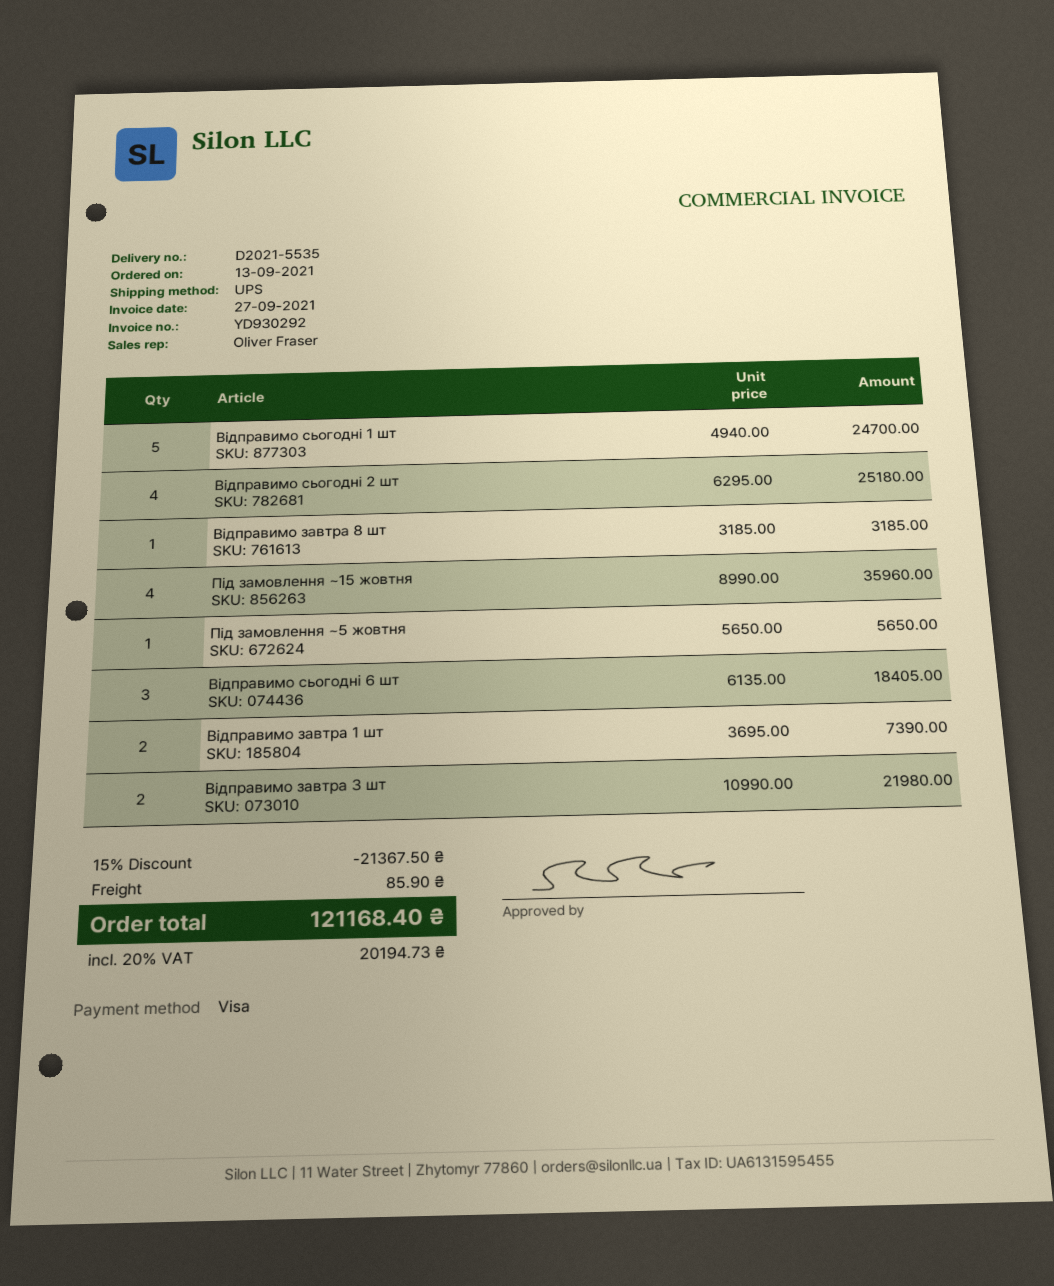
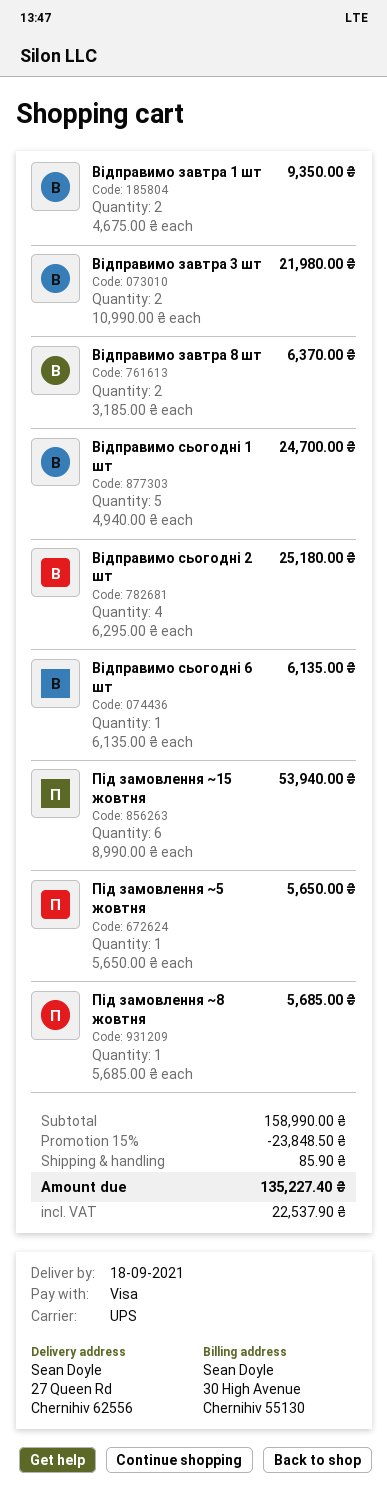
Відправимо завтра 8 шт: 1 x 3185.00 = 3185.00 -> 2 x 3185.00 = 6370.00
Під замовлення ~15 жовтня: 4 x 8990.00 = 35960.00 -> 6 x 8990.00 = 53940.00
Відправимо сьогодні 6 шт: 3 x 6135.00 = 18405.00 -> 1 x 6135.00 = 6135.00
Відправимо завтра 1 шт: 2 x 3695.00 = 7390.00 -> 2 x 4675.00 = 9350.00
Під замовлення ~8 жовтня: none -> 1 x 5685.00 = 5685.00
discount: 15% = 21367.50 -> 15% = 23848.50
tax: 20194.73 -> 22537.90
total: 121168.40 -> 135227.40

